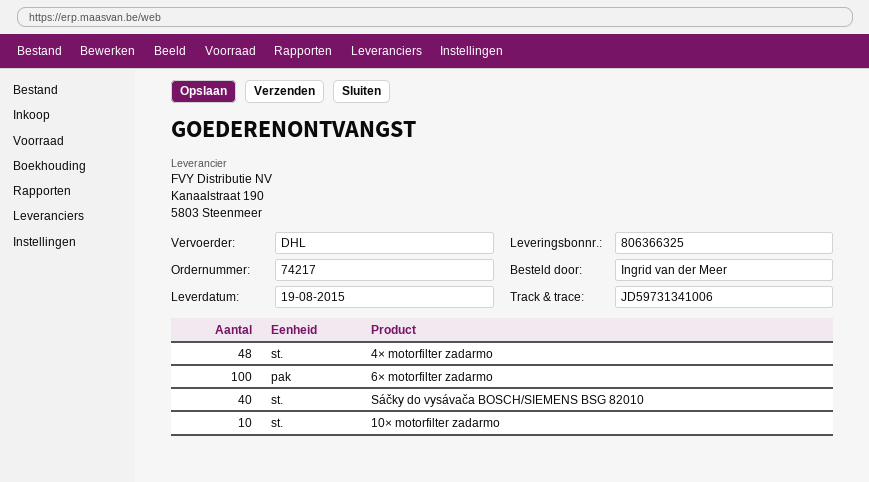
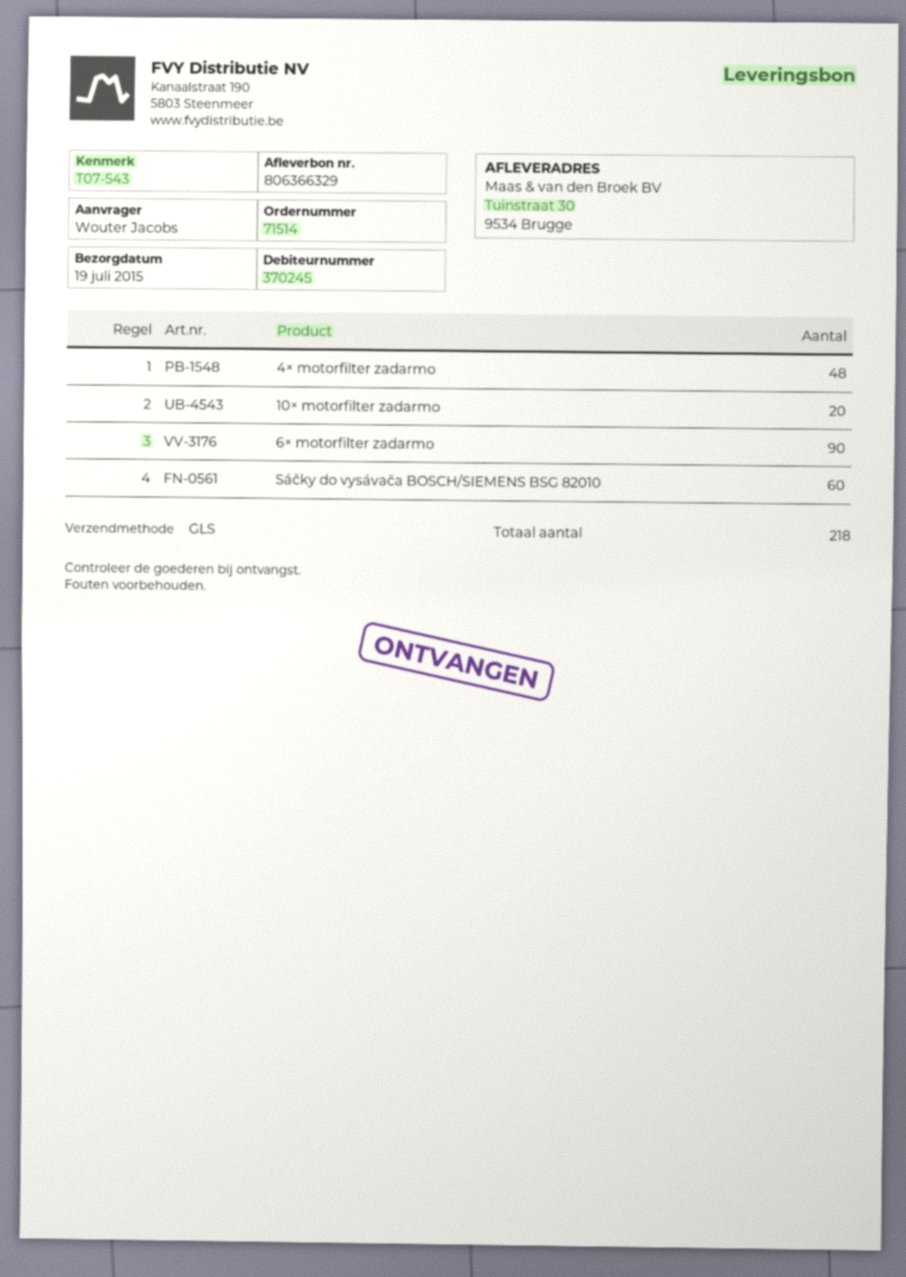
order number: 74217 -> 71514
delivery note number: 806366325 -> 806366329
delivery date: 2015-08-19 -> 2015-07-19
ordered by: Ingrid van der Meer -> Wouter Jacobs
shipping method: DHL -> GLS
6× motorfilter zadarmo: 100 -> 90
Sáčky do vysávača BOSCH/SIEMENS BSG 82010: 40 -> 60
10× motorfilter zadarmo: 10 -> 20

